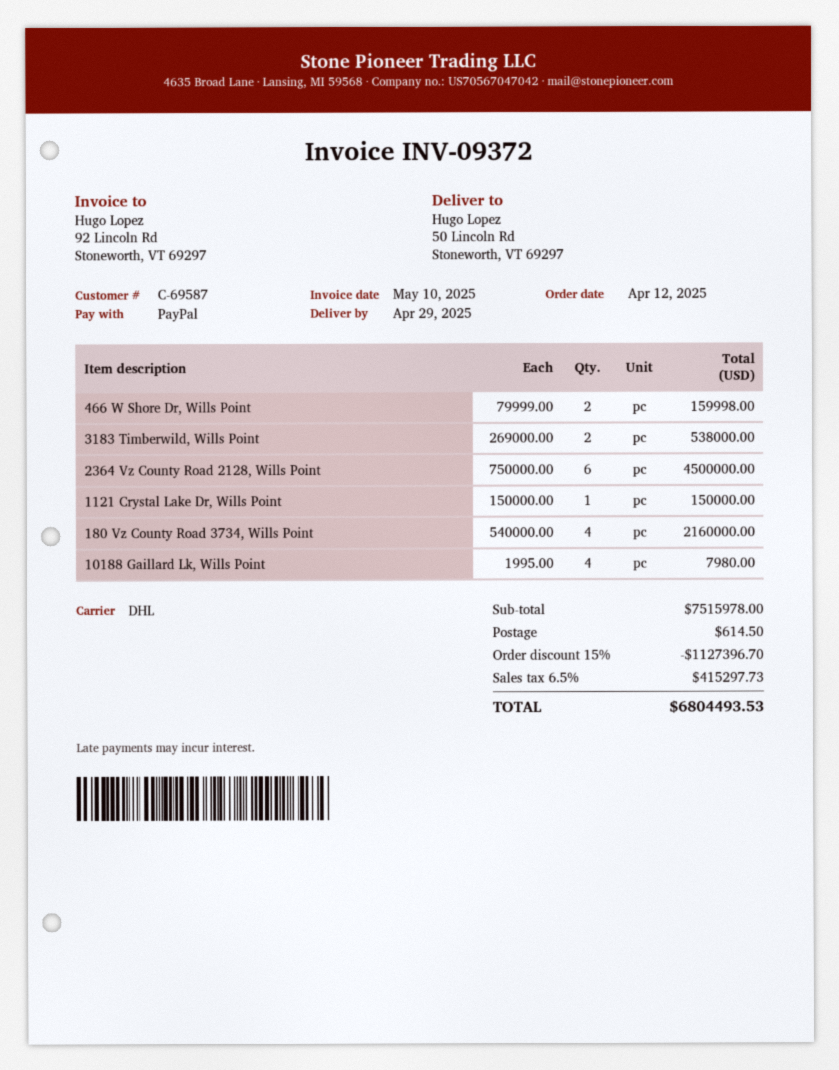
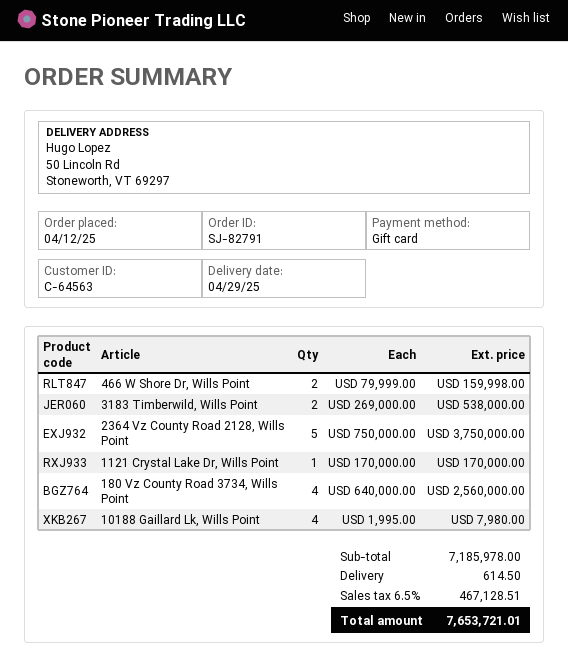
customer number: C-69587 -> C-64563
payment method: PayPal -> gift card
2364 Vz County Road 2128, Wills Point: 6 x 750000.00 = 4500000.00 -> 5 x 750000.00 = 3750000.00
1121 Crystal Lake Dr, Wills Point: 1 x 150000.00 = 150000.00 -> 1 x 170000.00 = 170000.00
180 Vz County Road 3734, Wills Point: 4 x 540000.00 = 2160000.00 -> 4 x 640000.00 = 2560000.00
subtotal: 7515978.00 -> 7185978.00
discount: 15% = 1127396.70 -> none
tax: 6.5% = 415297.73 -> 6.5% = 467128.51
total: 6804493.53 -> 7653721.01

